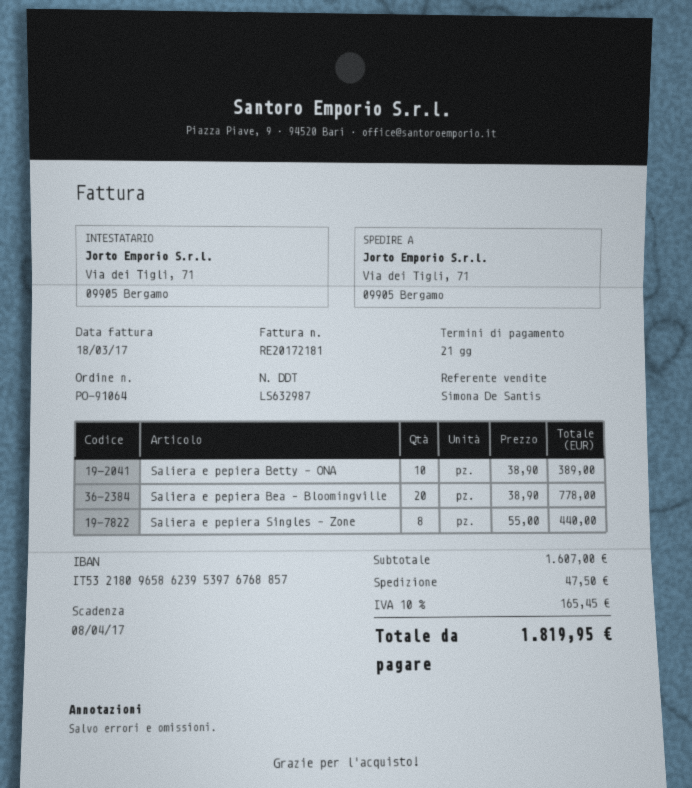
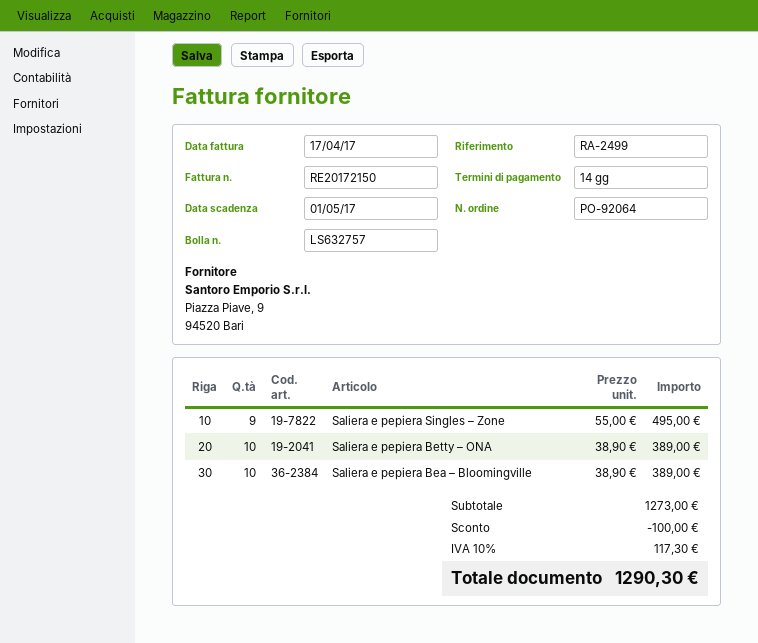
order number: PO-91064 -> PO-92064
delivery note number: LS632987 -> LS632757
invoice number: RE20172181 -> RE20172150
invoice date: 2017-03-18 -> 2017-04-17
payment terms: 21 days -> 14 days
due date: 2017-04-08 -> 2017-05-01
Saliera e pepiera Bea – Bloomingville: 20 x 38.90 = 778.00 -> 10 x 38.90 = 389.00
Saliera e pepiera Singles – Zone: 8 x 55.00 = 440.00 -> 9 x 55.00 = 495.00
subtotal: 1607.00 -> 1273.00
discount: none -> 100.00
shipping: 47.50 -> none
tax: 10% = 165.45 -> 10% = 117.30
total: 1819.95 -> 1290.30

